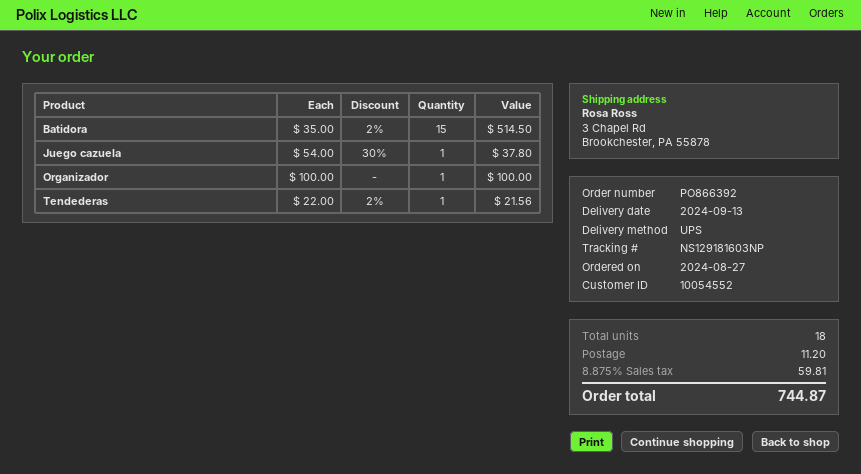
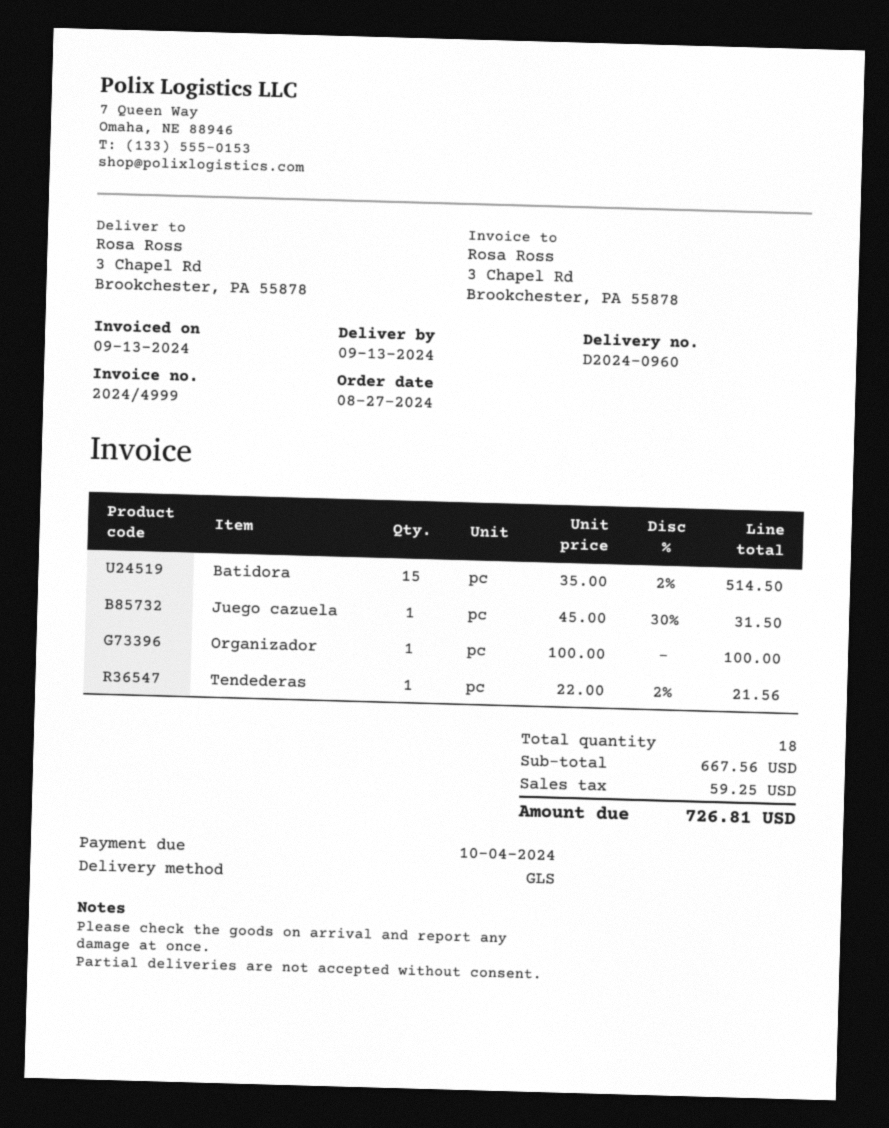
shipping method: UPS -> GLS
Juego cazuela: 1 x 54.00 - 30% = 37.80 -> 1 x 45.00 - 30% = 31.50
shipping: 11.20 -> none
tax: 59.81 -> 59.25
total: 744.87 -> 726.81

